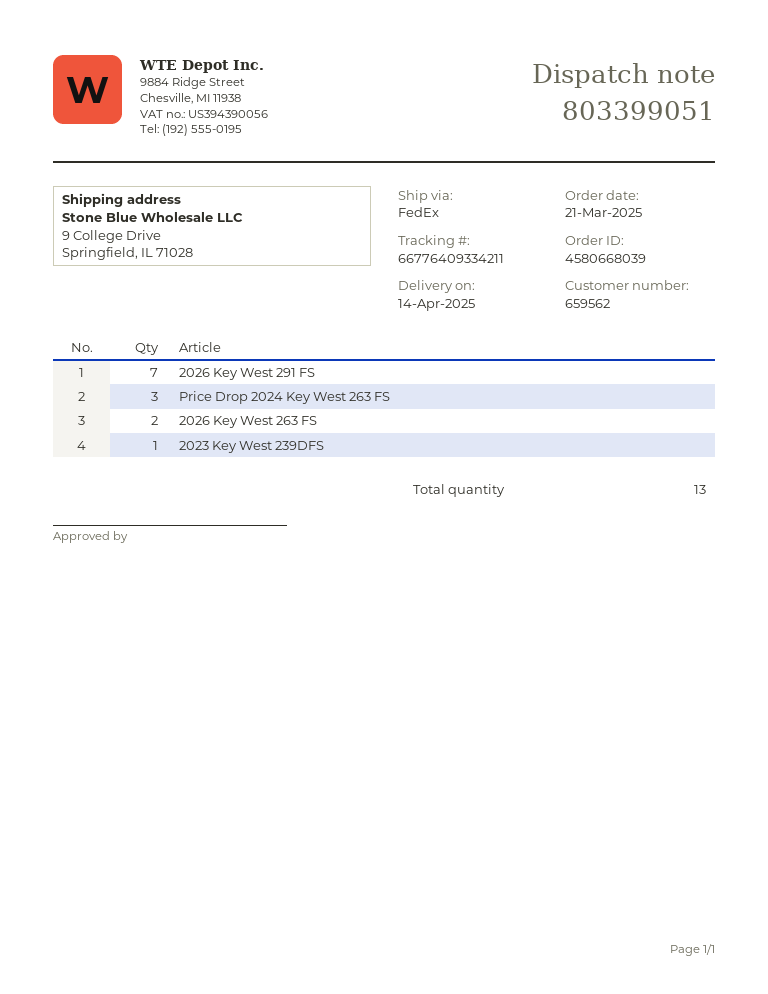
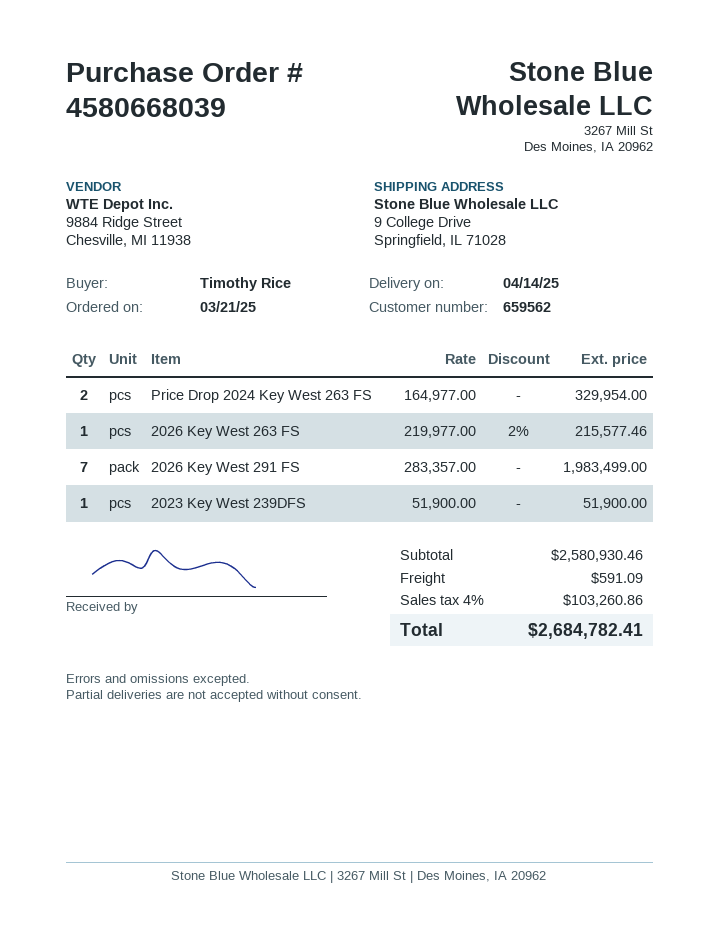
Price Drop 2024 Key West 263 FS: 3 -> 2
2026 Key West 263 FS: 2 -> 1

